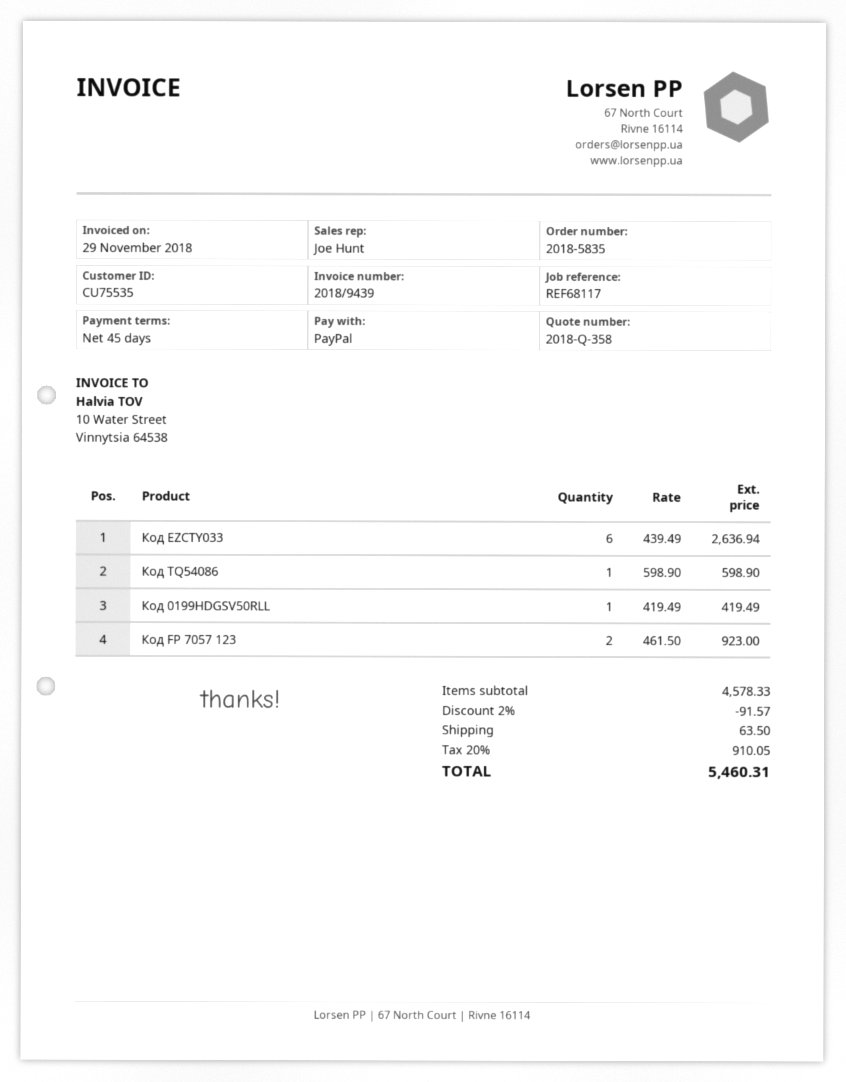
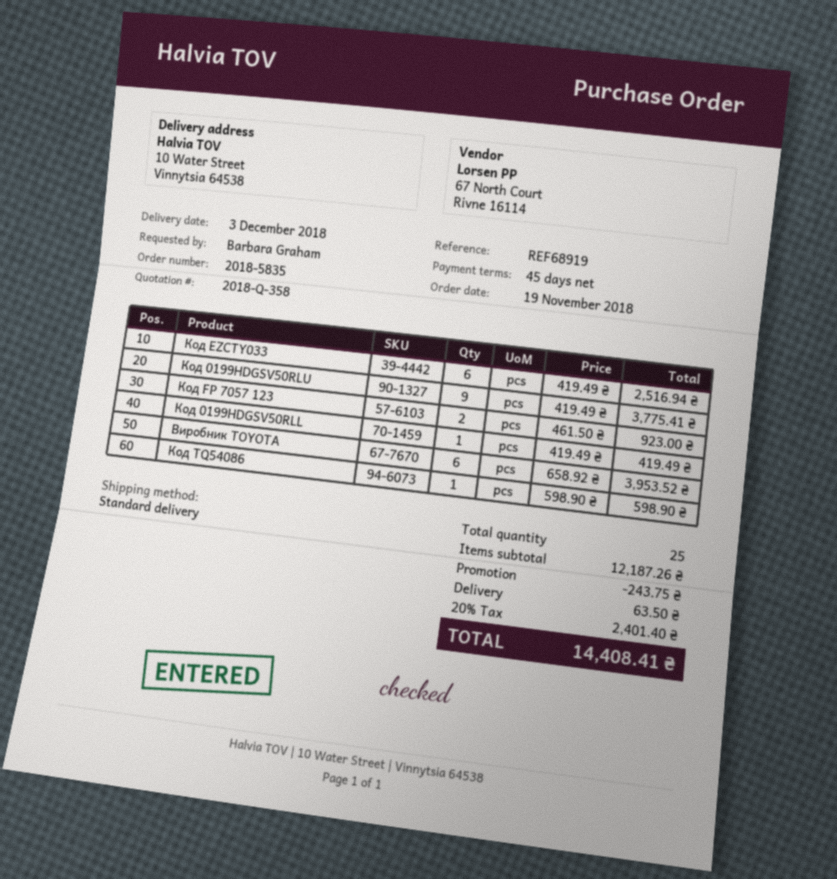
reference: REF68117 -> REF68919
Код EZCTY033: 6 x 439.49 = 2636.94 -> 6 x 419.49 = 2516.94
Код 0199HDGSV50RLU: none -> 9 x 419.49 = 3775.41
Виробник TOYOTA: none -> 6 x 658.92 = 3953.52
subtotal: 4578.33 -> 12187.26
discount: 91.57 -> 243.75
tax: 20% = 910.05 -> 20% = 2401.40
total: 5460.31 -> 14408.41

